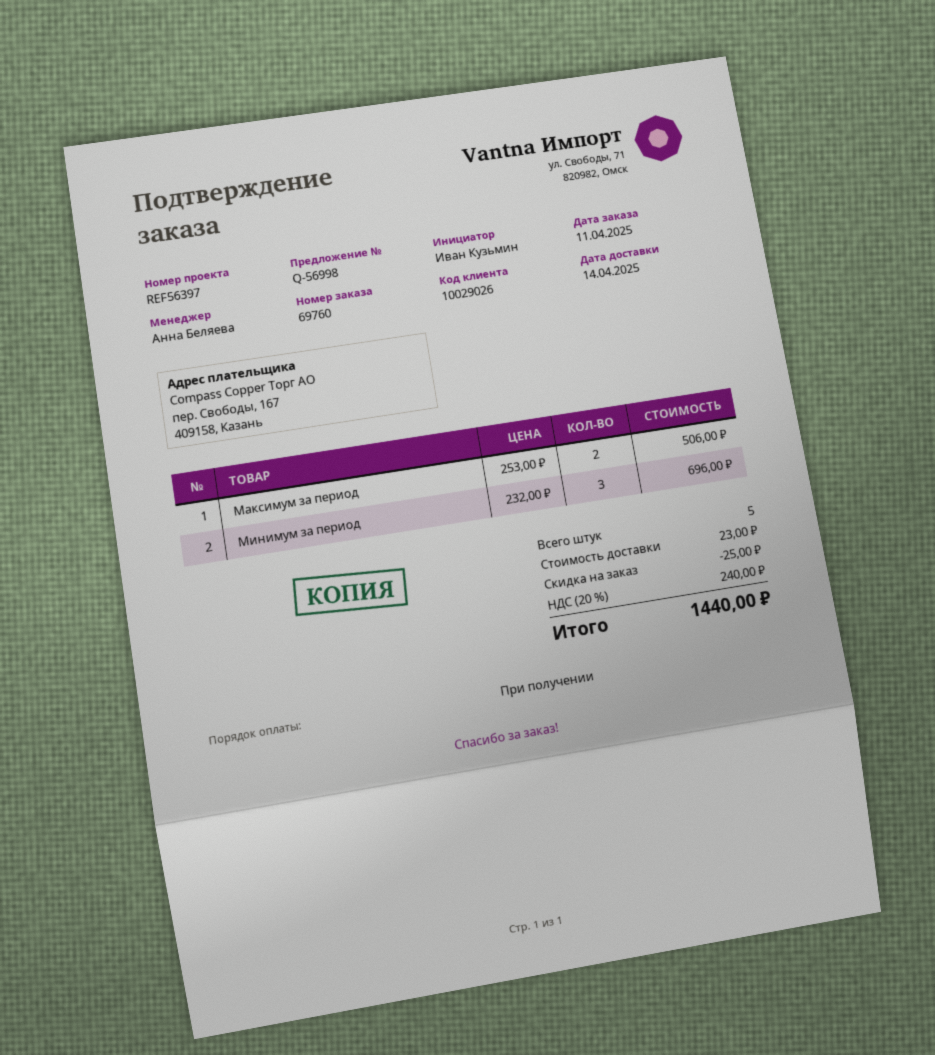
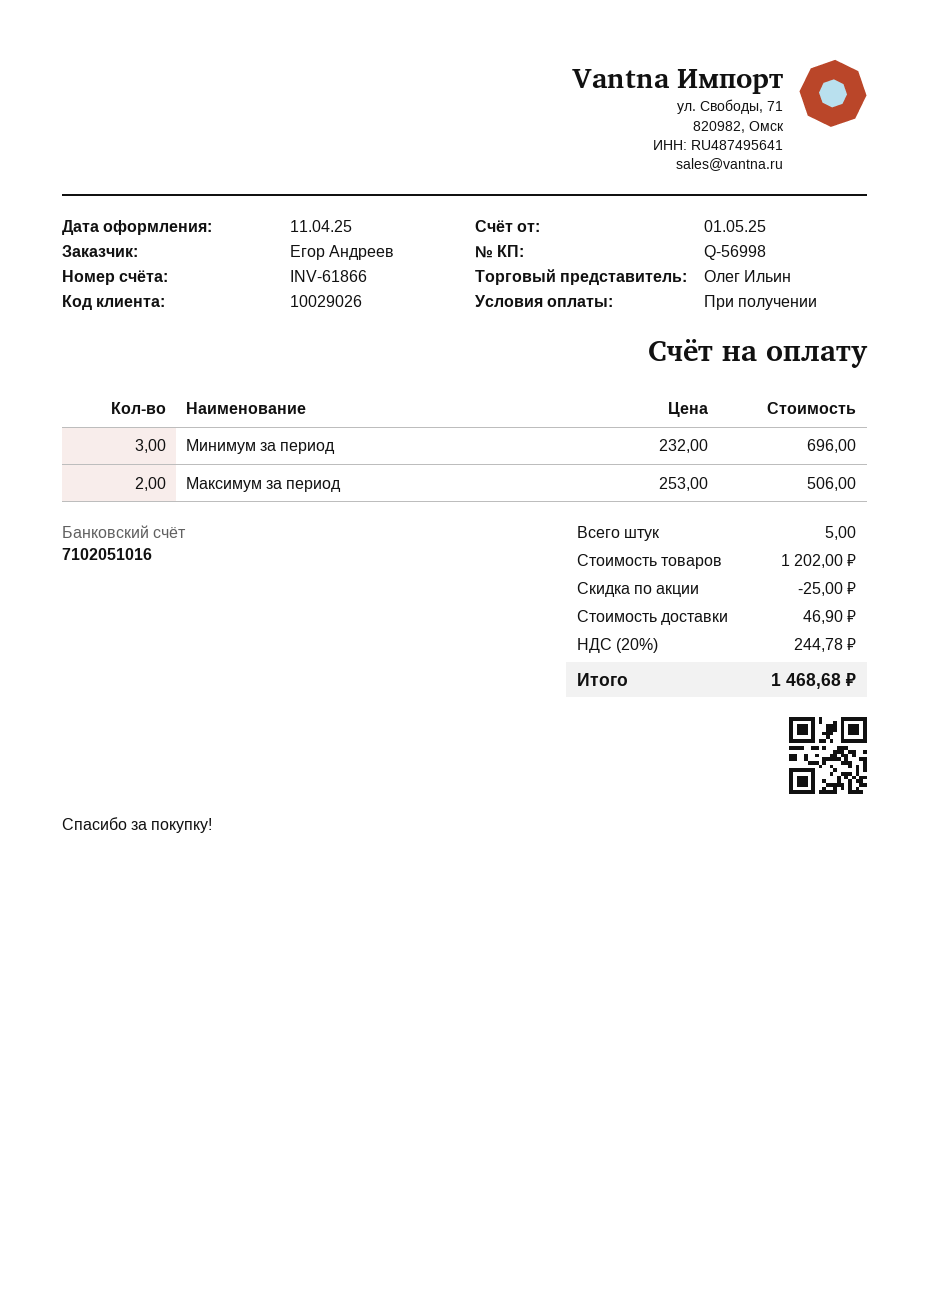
ordered by: Иван Кузьмин -> Егор Андреев
sales rep: Анна Беляева -> Олег Ильин
shipping: 23.00 -> 46.90
tax: 20% = 240.00 -> 20% = 244.78
total: 1440.00 -> 1468.68

